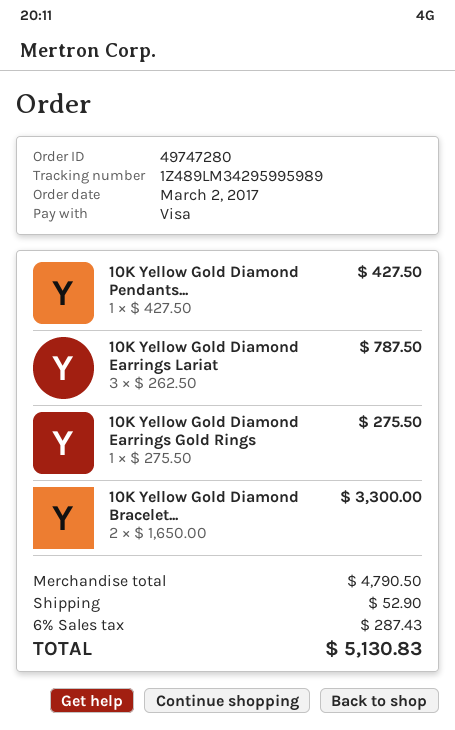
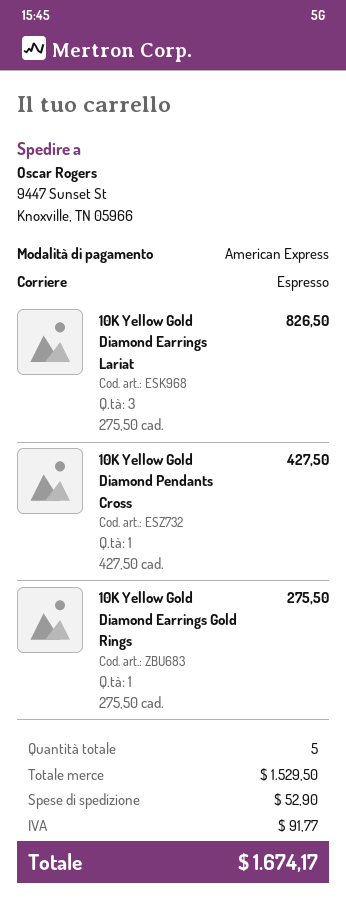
payment method: Visa -> American Express
10K Yellow Gold Diamond Earrings Lariat: 3 x 262.50 = 787.50 -> 3 x 275.50 = 826.50
10K Yellow Gold Diamond Bracelet...: 2 x 1650.00 = 3300.00 -> none
subtotal: 4790.50 -> 1529.50
tax: 287.43 -> 91.77
total: 5130.83 -> 1674.17

